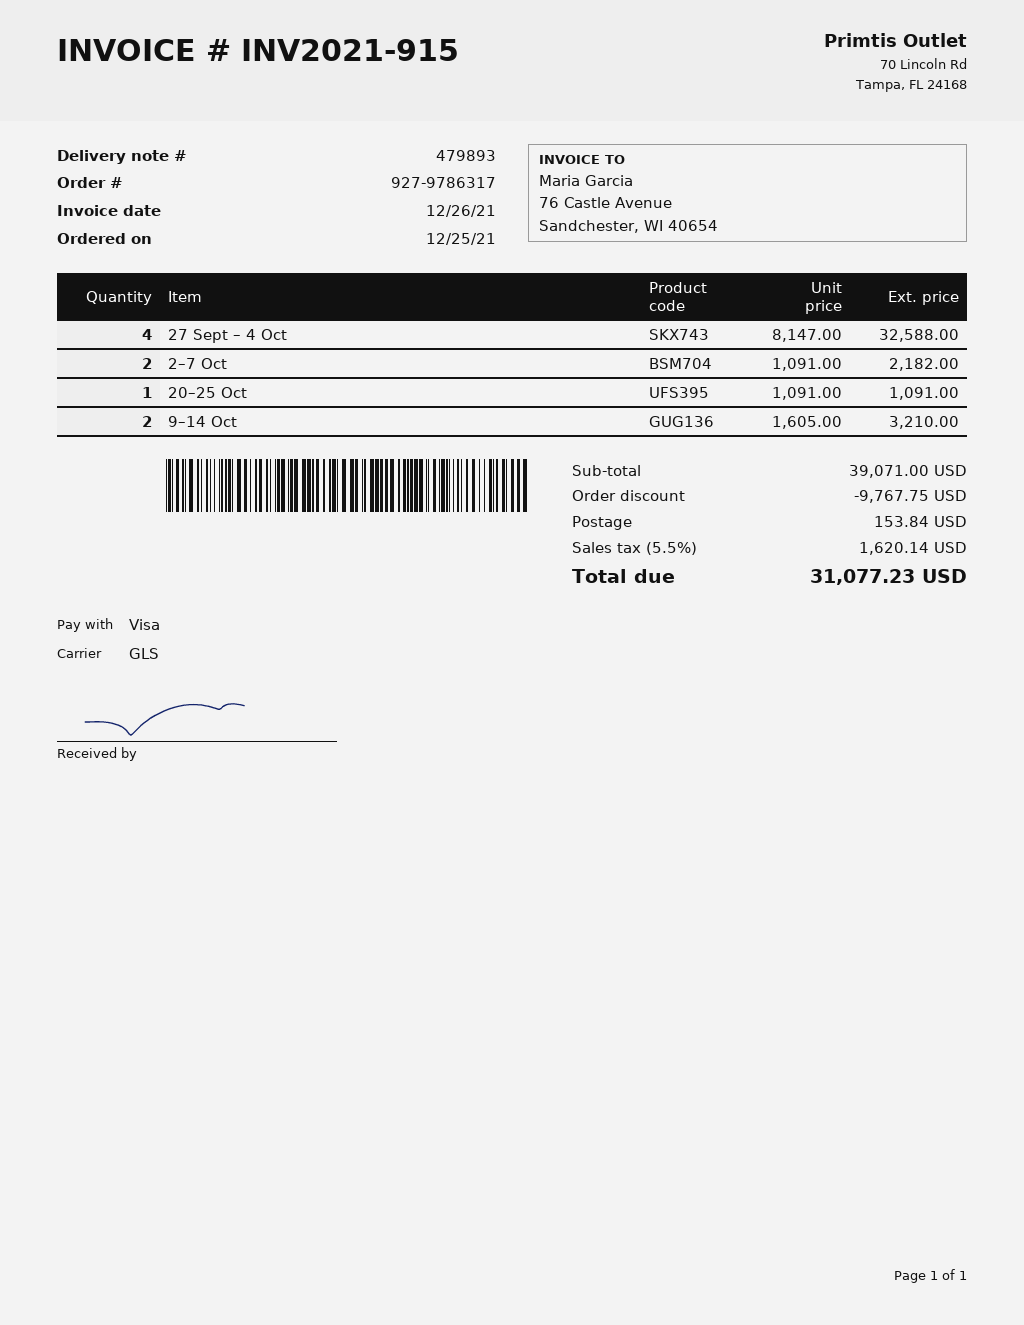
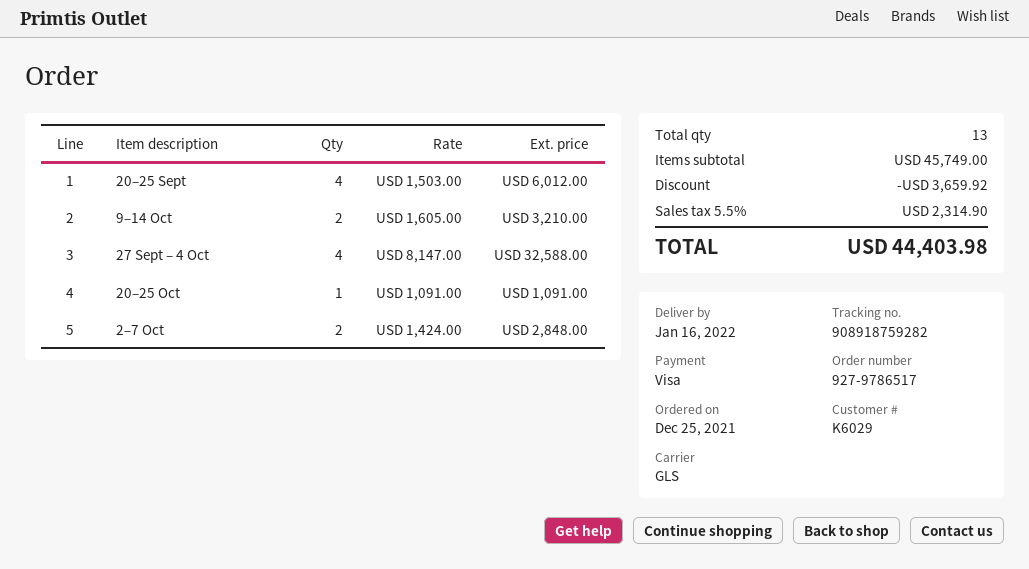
order number: 927-9786317 -> 927-9786517
2–7 Oct: 2 x 1091.00 = 2182.00 -> 2 x 1424.00 = 2848.00
20–25 Sept: none -> 4 x 1503.00 = 6012.00
subtotal: 39071.00 -> 45749.00
discount: 9767.75 -> 3659.92
shipping: 153.84 -> none
tax: 5.5% = 1620.14 -> 5.5% = 2314.90
total: 31077.23 -> 44403.98

